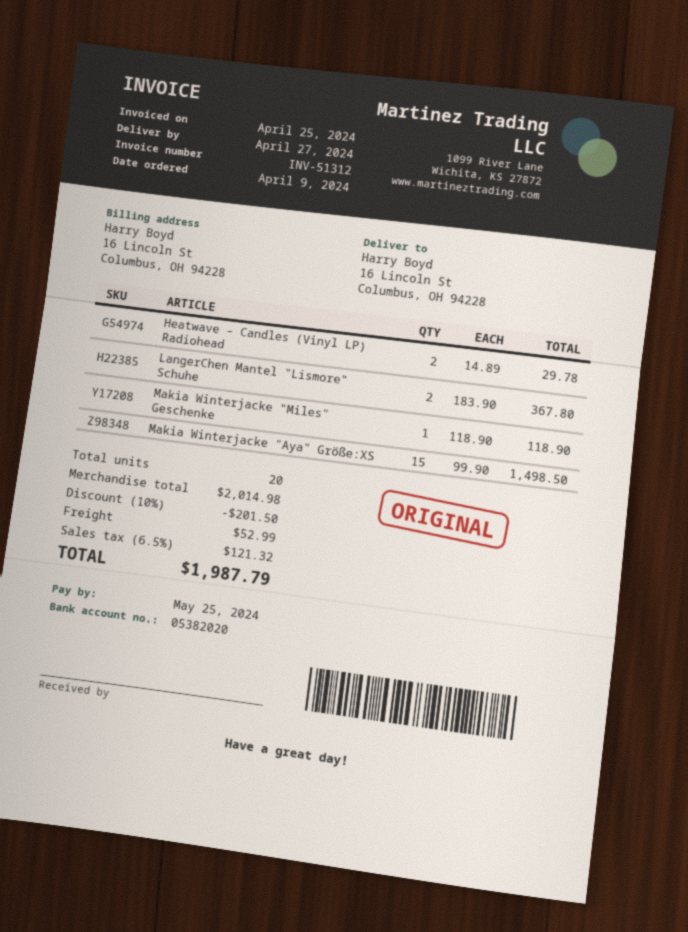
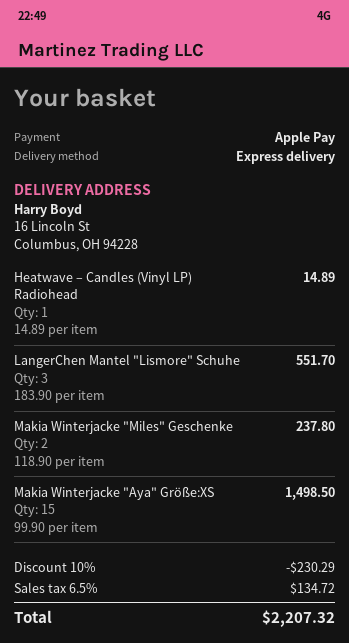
Heatwave – Candles (Vinyl LP) Radiohead: 2 x 14.89 = 29.78 -> 1 x 14.89 = 14.89
LangerChen Mantel "Lismore" Schuhe: 2 x 183.90 = 367.80 -> 3 x 183.90 = 551.70
Makia Winterjacke "Miles" Geschenke: 1 x 118.90 = 118.90 -> 2 x 118.90 = 237.80
discount: 10% = 201.50 -> 10% = 230.29
shipping: 52.99 -> none
tax: 6.5% = 121.32 -> 6.5% = 134.72
total: 1987.79 -> 2207.32

